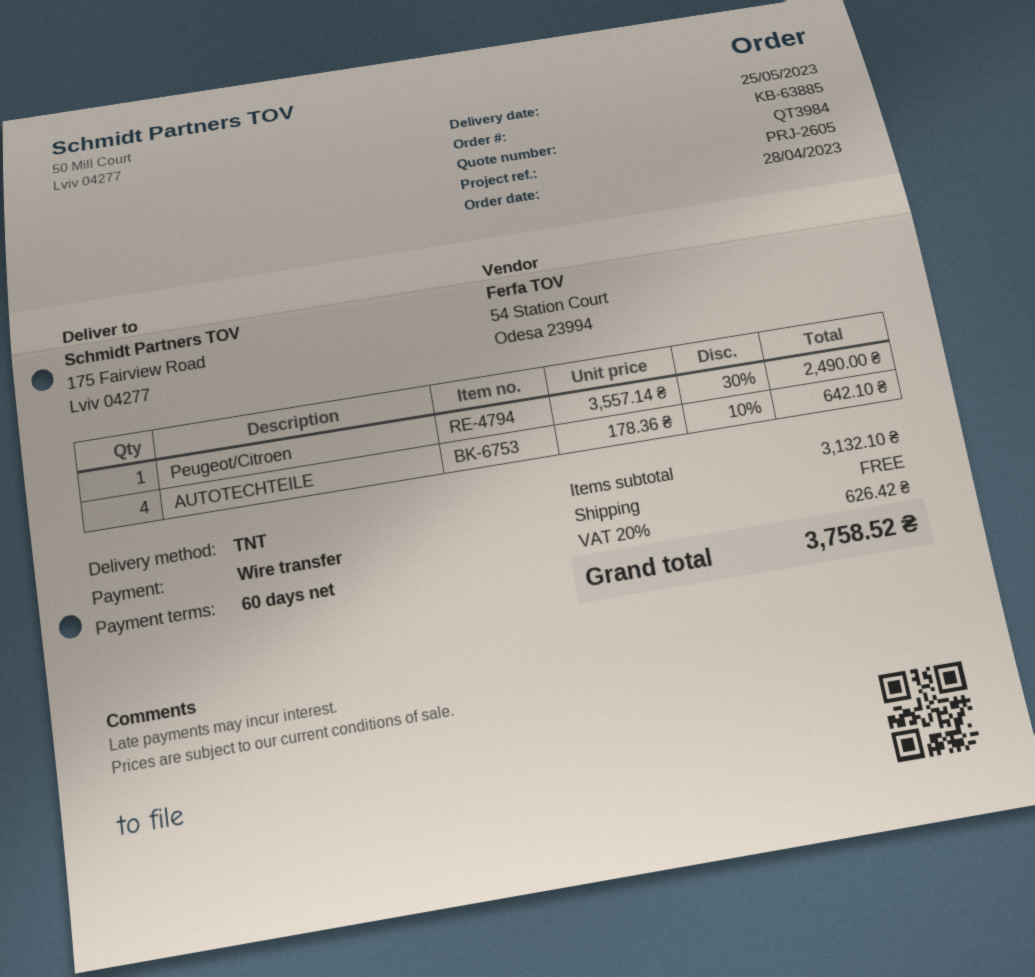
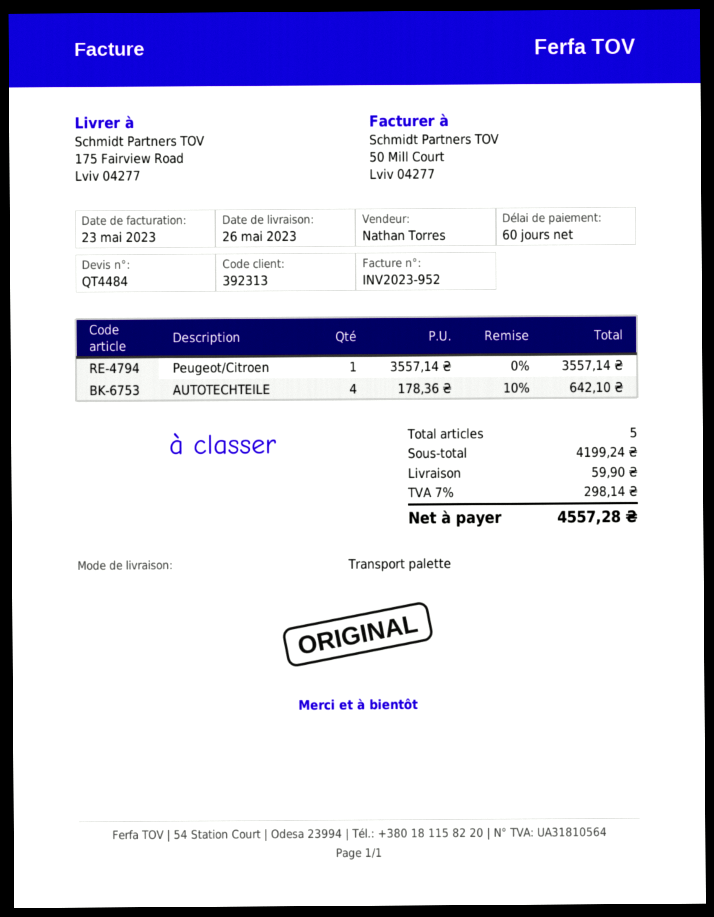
quote number: QT3984 -> QT4484
delivery date: 2023-05-25 -> 2023-05-26
shipping method: TNT -> pallet freight
Peugeot/Citroen: 1 x 3557.14 - 30% = 2490.00 -> 1 x 3557.14 = 3557.14
subtotal: 3132.10 -> 4199.24
shipping: 0.00 -> 59.90
tax: 20% = 626.42 -> 7% = 298.14
total: 3758.52 -> 4557.28

